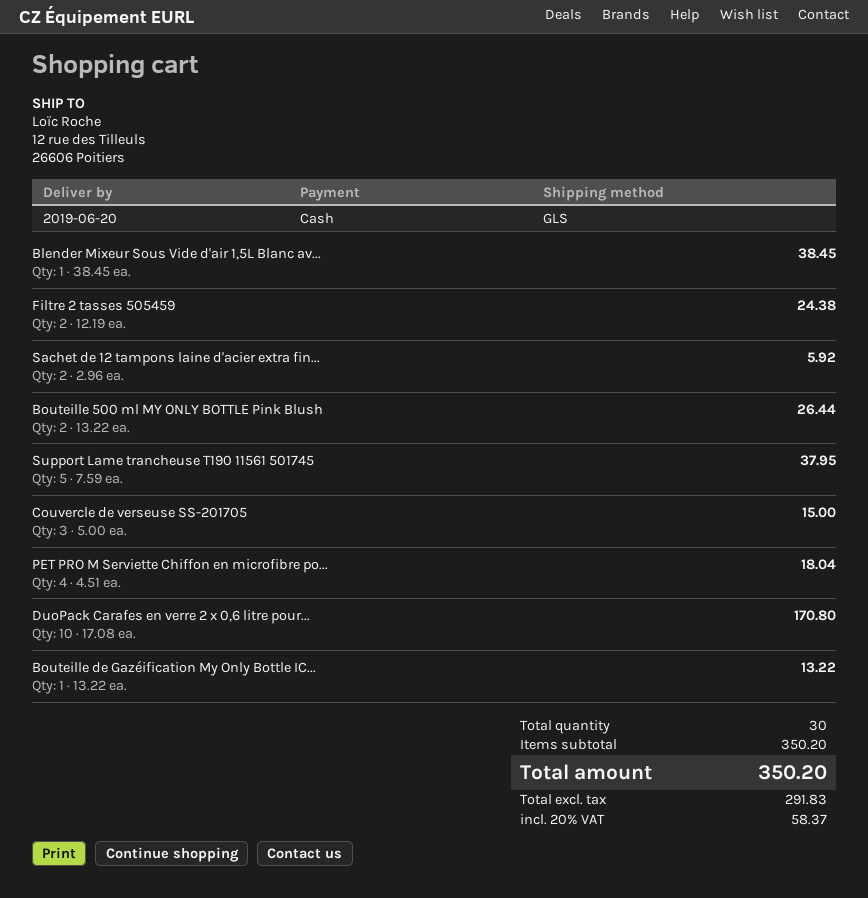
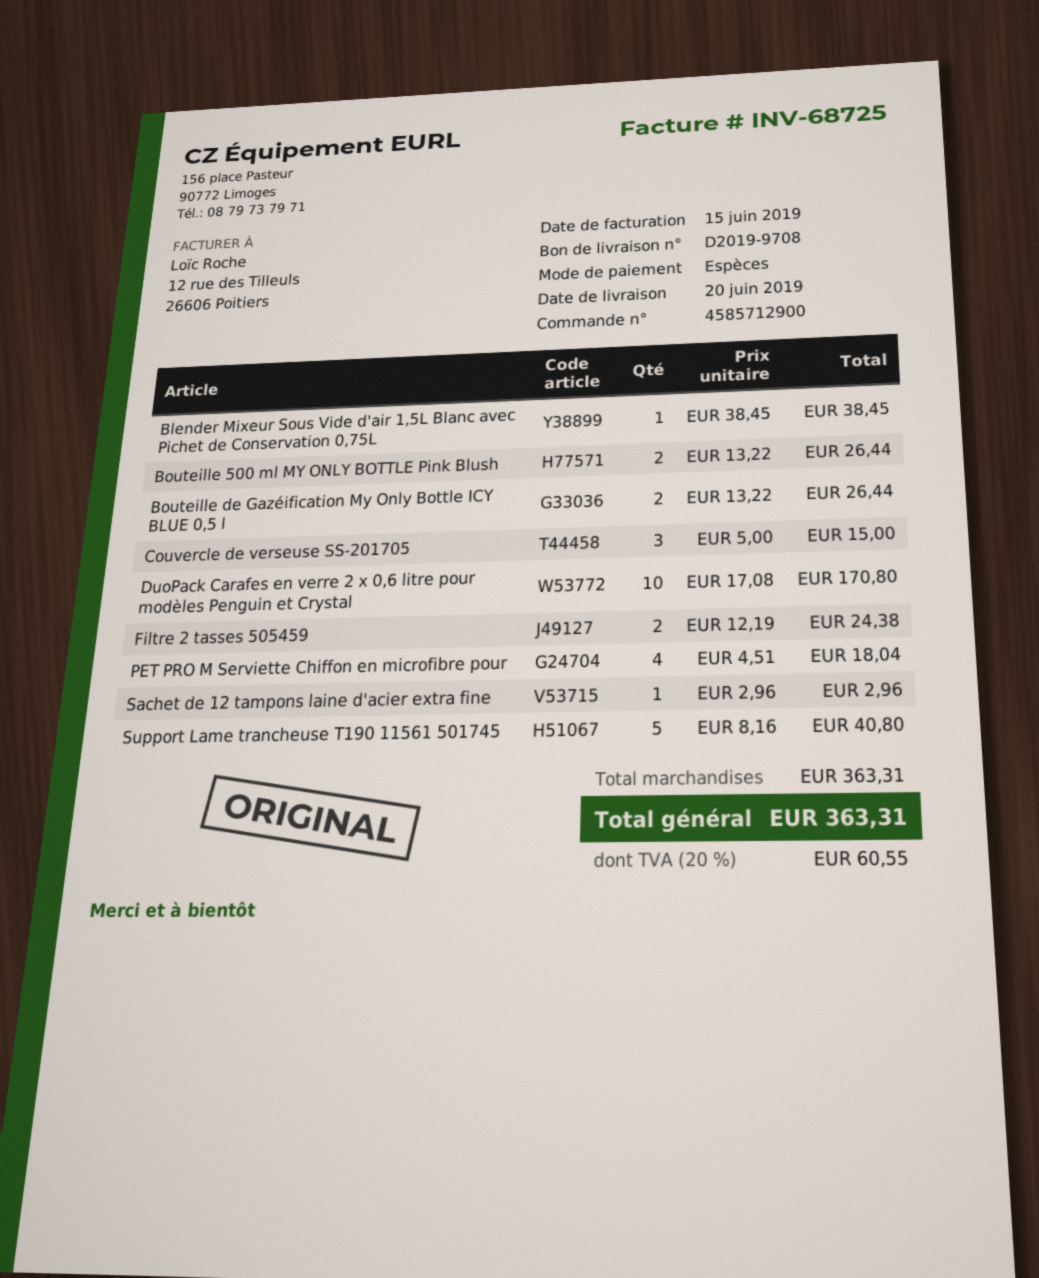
Sachet de 12 tampons laine d'acier extra fin...: 2 x 2.96 = 5.92 -> 1 x 2.96 = 2.96
Support Lame trancheuse T190 11561 501745: 5 x 7.59 = 37.95 -> 5 x 8.16 = 40.80
Bouteille de Gazéification My Only Bottle IC...: 1 x 13.22 = 13.22 -> 2 x 13.22 = 26.44
subtotal: 350.20 -> 363.31
tax: 20% = 58.37 -> 20% = 60.55
total: 350.20 -> 363.31

